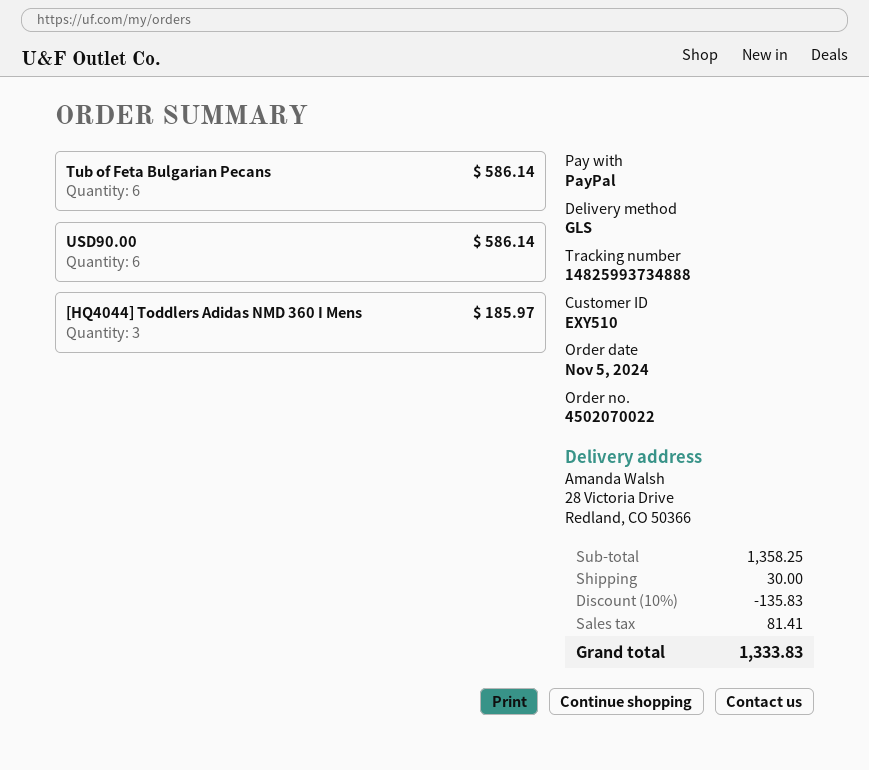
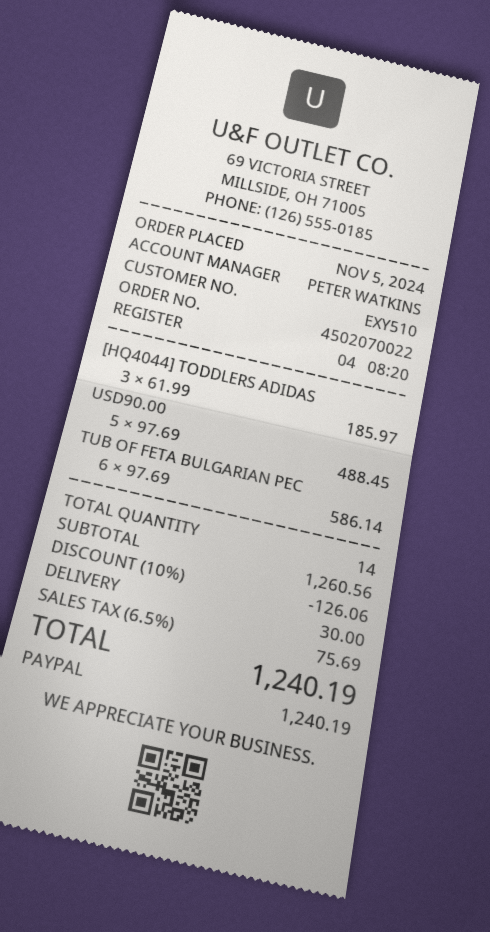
USD90.00: 6 for 586.14 -> 5 for 488.45
subtotal: 1358.25 -> 1260.56
discount: 10% = 135.83 -> 10% = 126.06
tax: 81.41 -> 75.69
total: 1333.83 -> 1240.19

